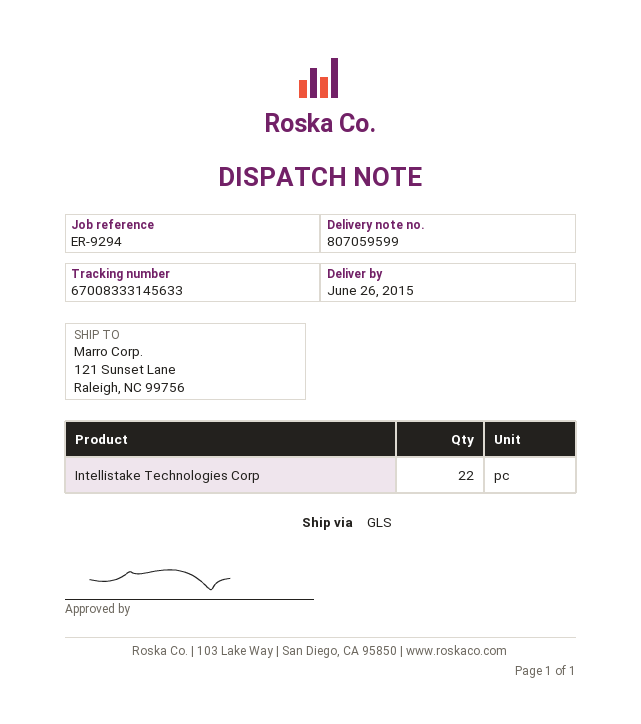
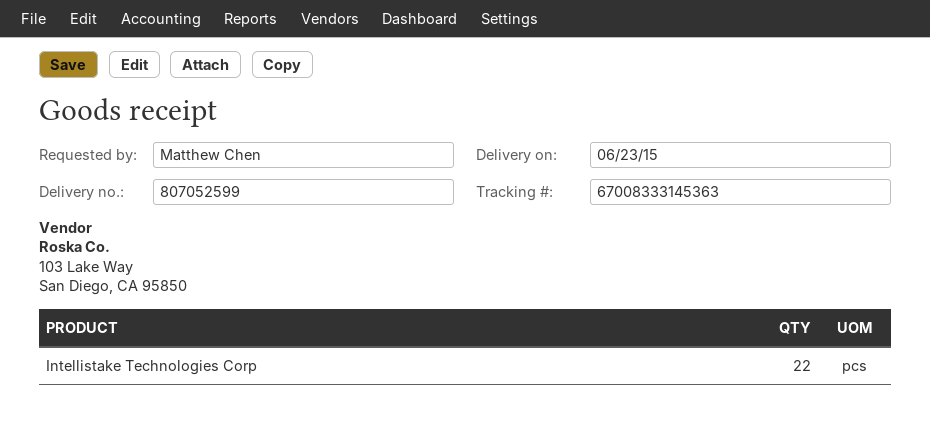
delivery note number: 807059599 -> 807052599
delivery date: 2015-06-26 -> 2015-06-23
tracking number: 67008333145633 -> 67008333145363

